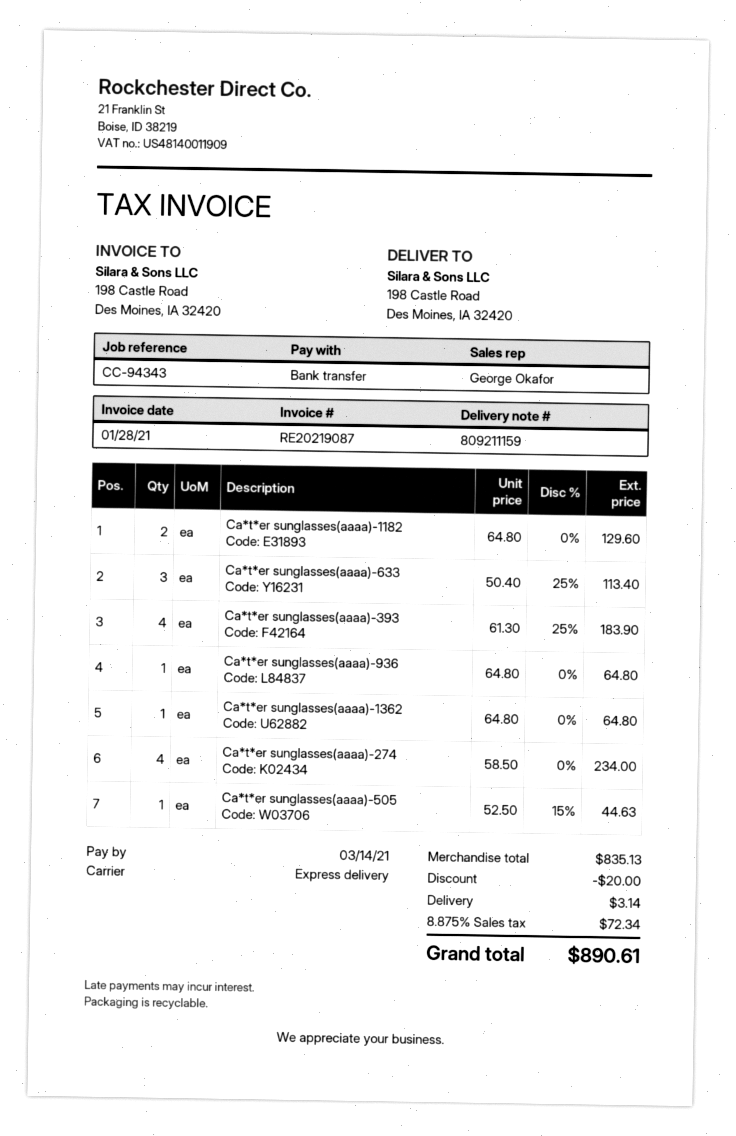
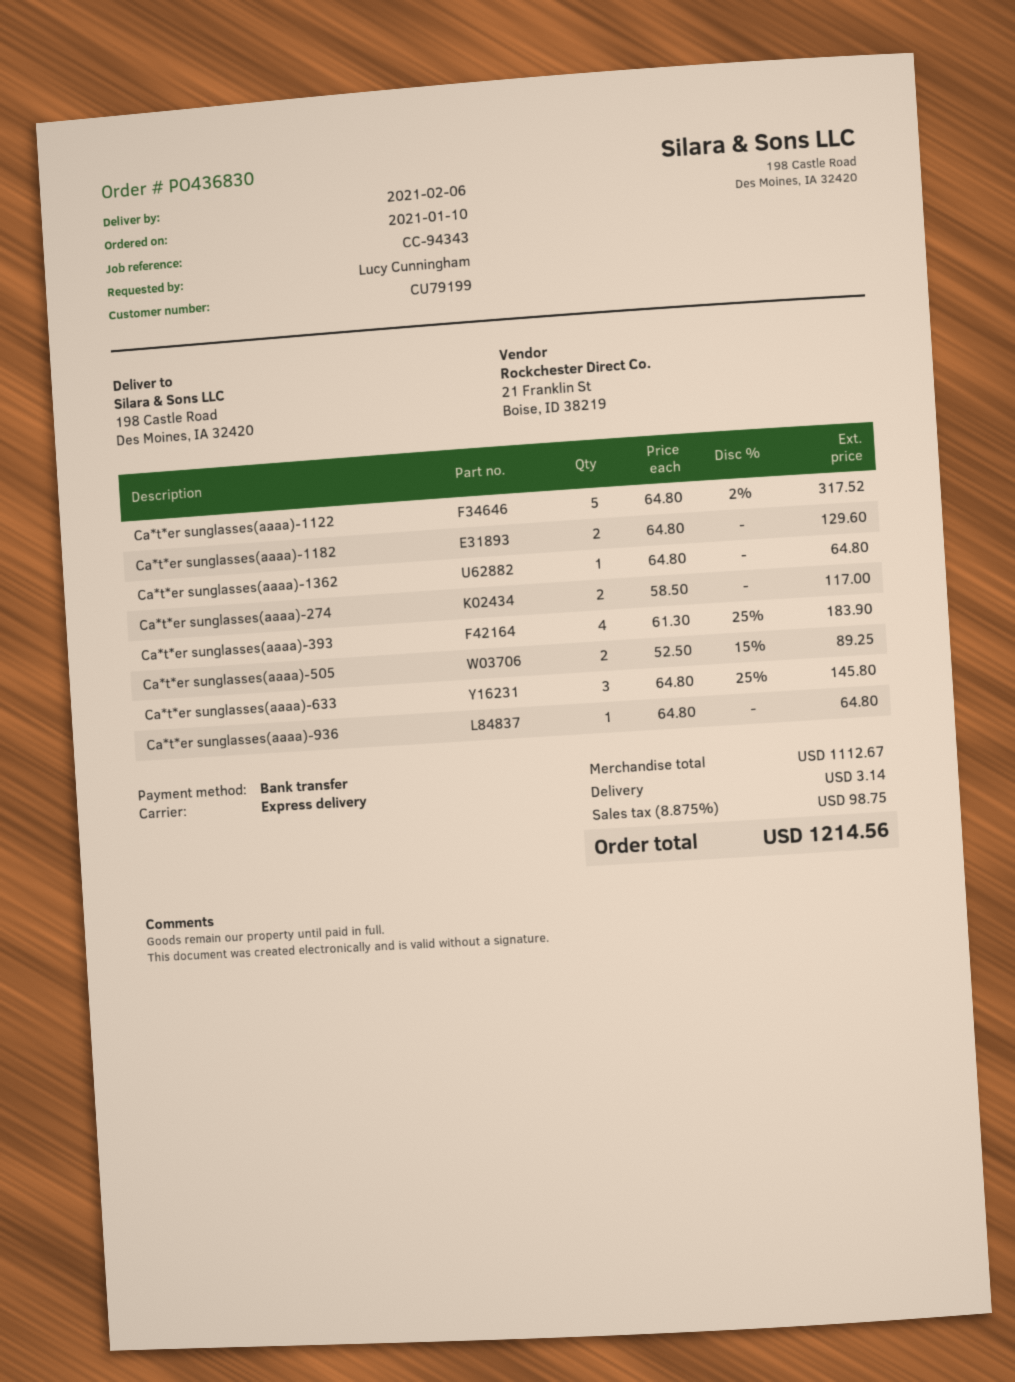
Ca*t*er sunglasses(aaaa)-633: 3 x 50.40 - 25% = 113.40 -> 3 x 64.80 - 25% = 145.80
Ca*t*er sunglasses(aaaa)-274: 4 x 58.50 = 234.00 -> 2 x 58.50 = 117.00
Ca*t*er sunglasses(aaaa)-505: 1 x 52.50 - 15% = 44.63 -> 2 x 52.50 - 15% = 89.25
Ca*t*er sunglasses(aaaa)-1122: none -> 5 x 64.80 - 2% = 317.52
subtotal: 835.13 -> 1112.67
discount: 20.00 -> none
tax: 8.875% = 72.34 -> 8.875% = 98.75
total: 890.61 -> 1214.56

